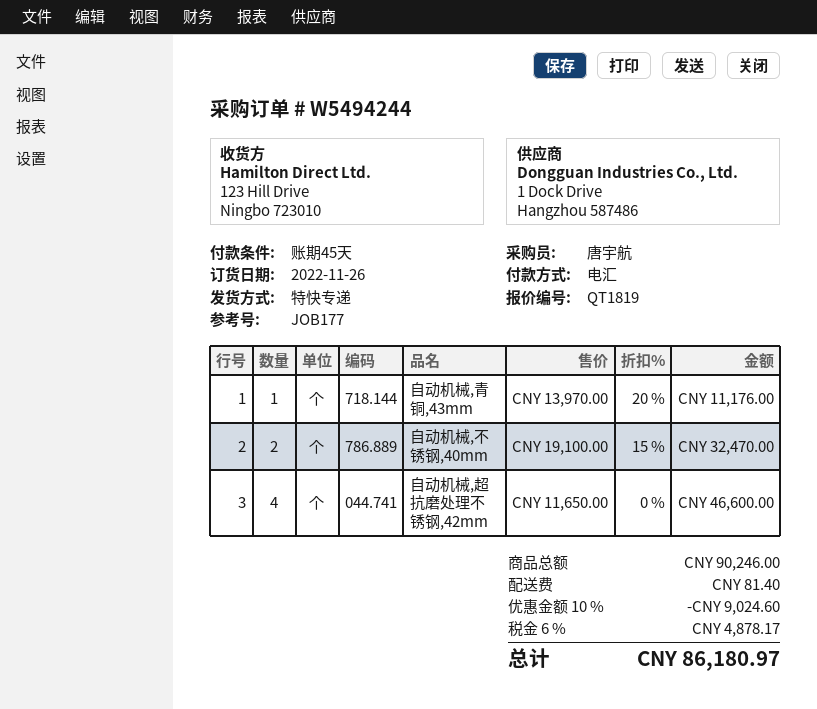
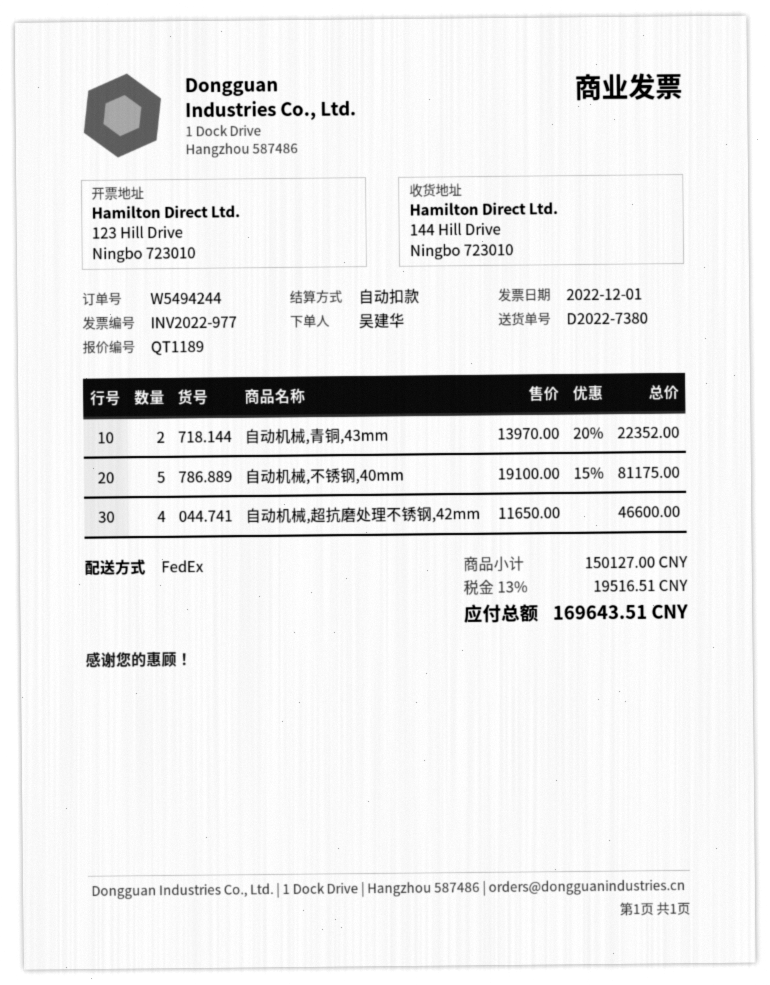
quote number: QT1819 -> QT1189
ordered by: 唐宇航 -> 吴建华
payment method: bank transfer -> direct debit
shipping method: express -> FedEx
ship to: 123 Hill Drive, Ningbo 723010 -> 144 Hill Drive, Ningbo 723010
自动机械,青铜,43mm: 1 x 13970.00 - 20% = 11176.00 -> 2 x 13970.00 - 20% = 22352.00
自动机械,不锈钢,40mm: 2 x 19100.00 - 15% = 32470.00 -> 5 x 19100.00 - 15% = 81175.00
subtotal: 90246.00 -> 150127.00
discount: 10% = 9024.60 -> none
shipping: 81.40 -> none
tax: 6% = 4878.17 -> 13% = 19516.51
total: 86180.97 -> 169643.51

